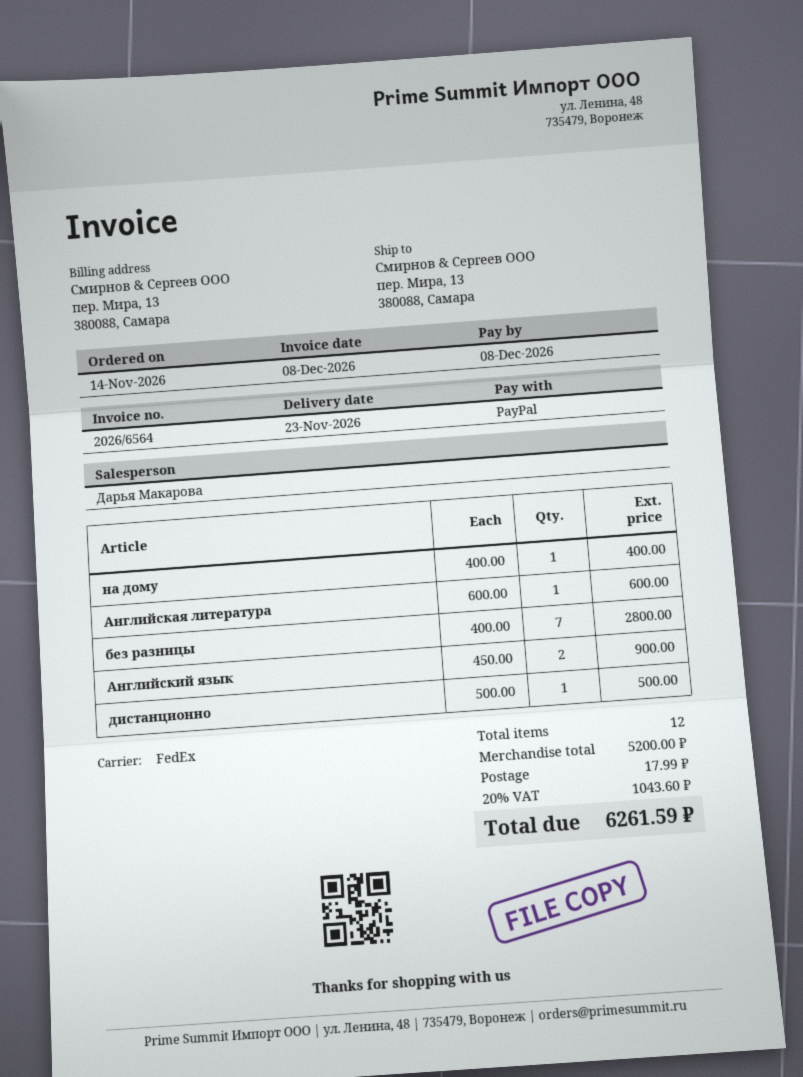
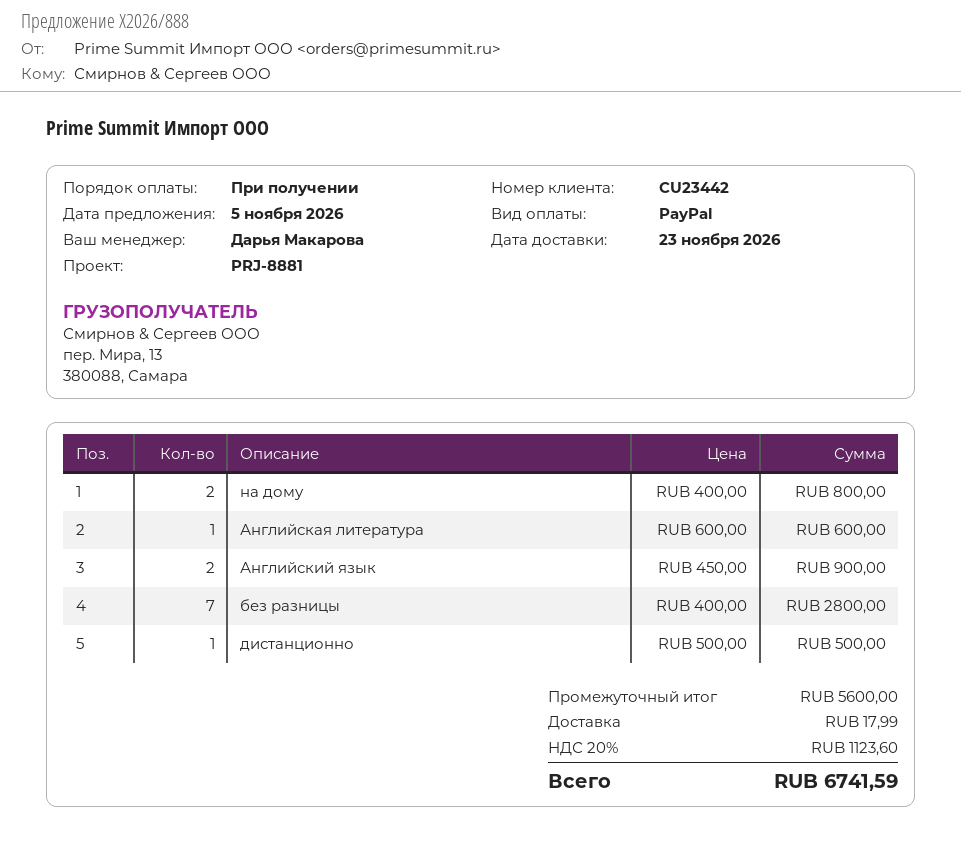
на дому: 1 x 400.00 = 400.00 -> 2 x 400.00 = 800.00
subtotal: 5200.00 -> 5600.00
tax: 20% = 1043.60 -> 20% = 1123.60
total: 6261.59 -> 6741.59

